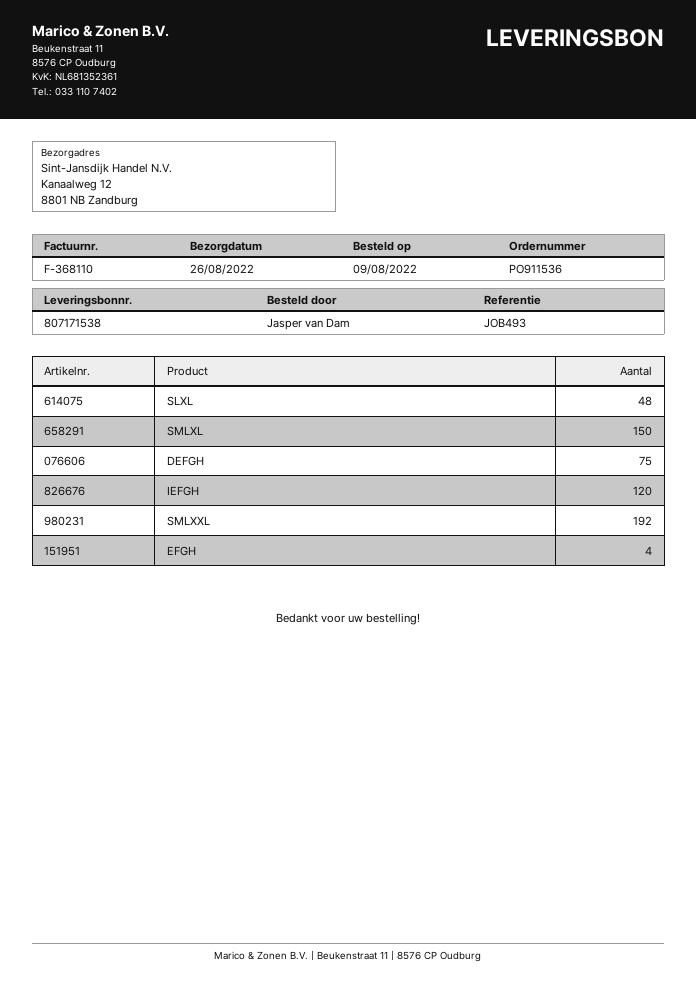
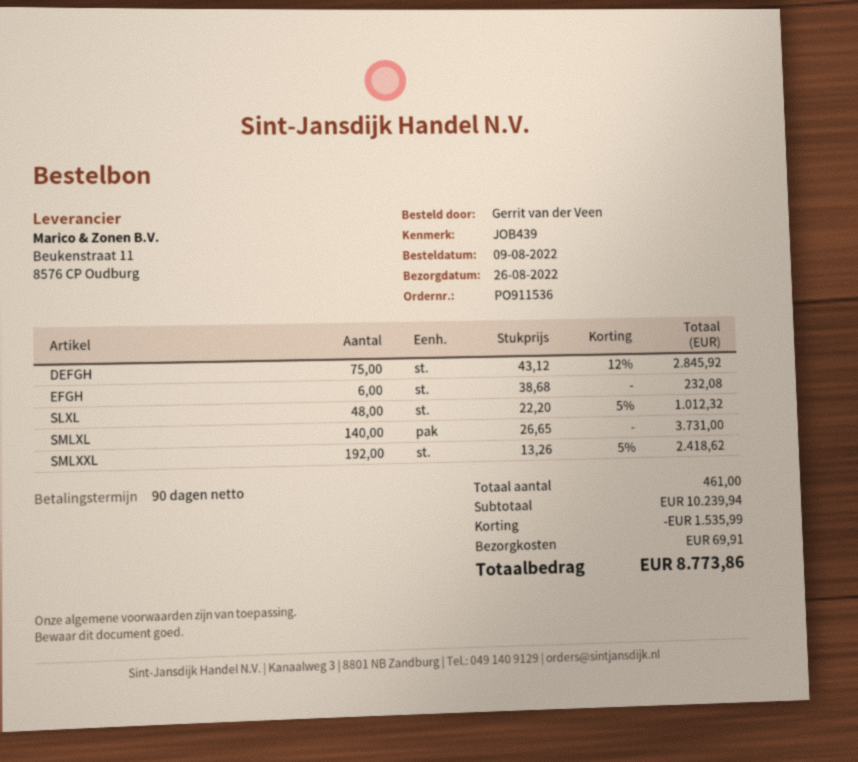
reference: JOB493 -> JOB439
ordered by: Jasper van Dam -> Gerrit van der Veen
SMLXL: 150 -> 140
IEFGH: 120 -> none
EFGH: 4 -> 6

